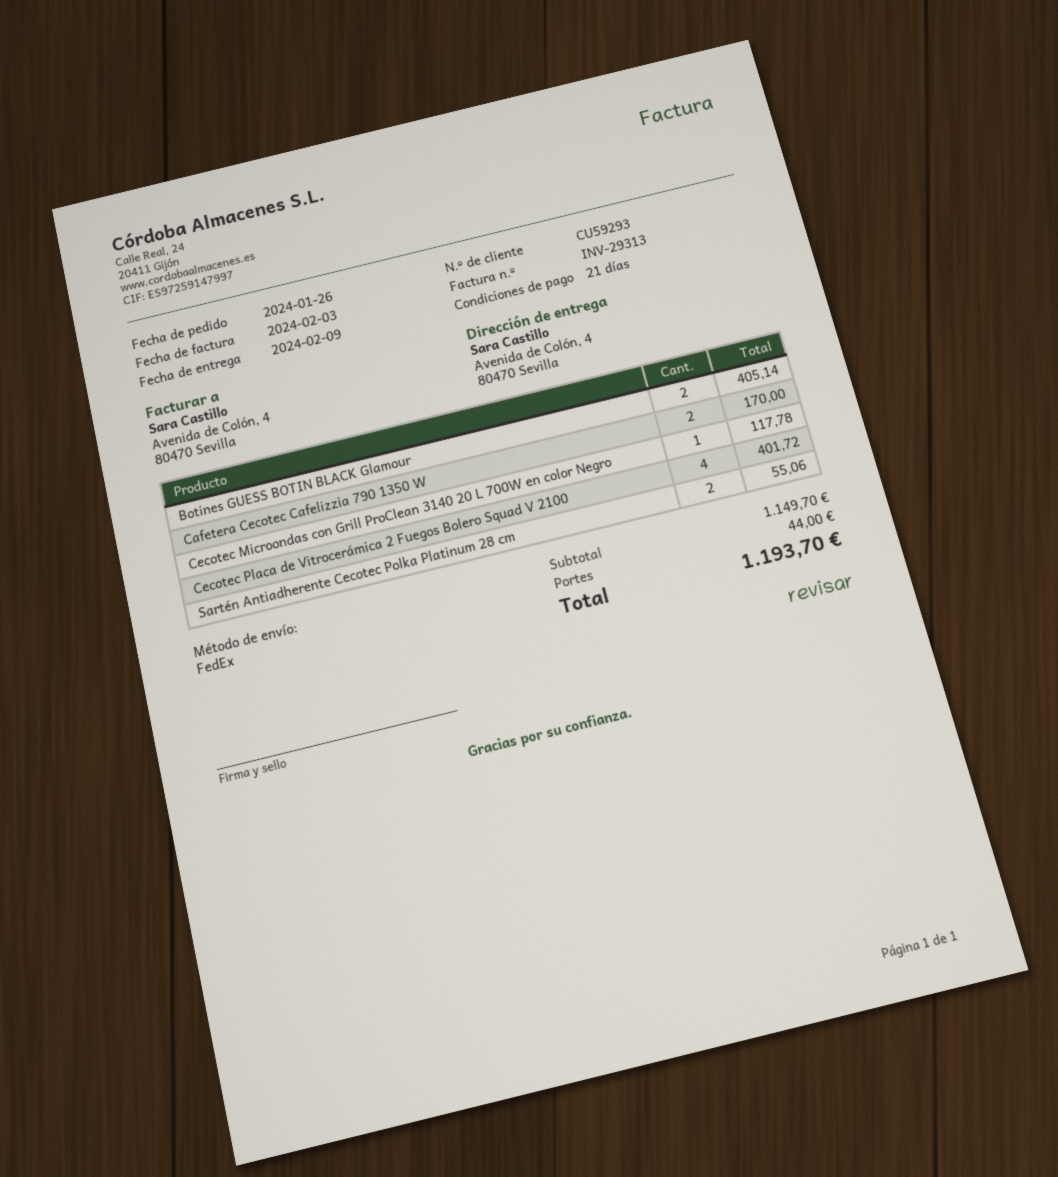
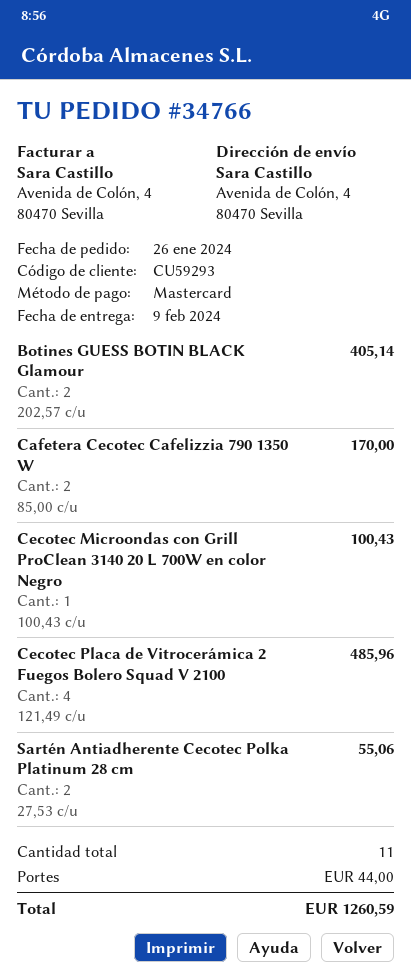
Cecotec Microondas con Grill ProClean 3140 20 L 700W en color Negro: 1 for 117.78 -> 1 for 100.43
Cecotec Placa de Vitrocerámica 2 Fuegos Bolero Squad V 2100: 4 for 401.72 -> 4 for 485.96
total: 1193.70 -> 1260.59

